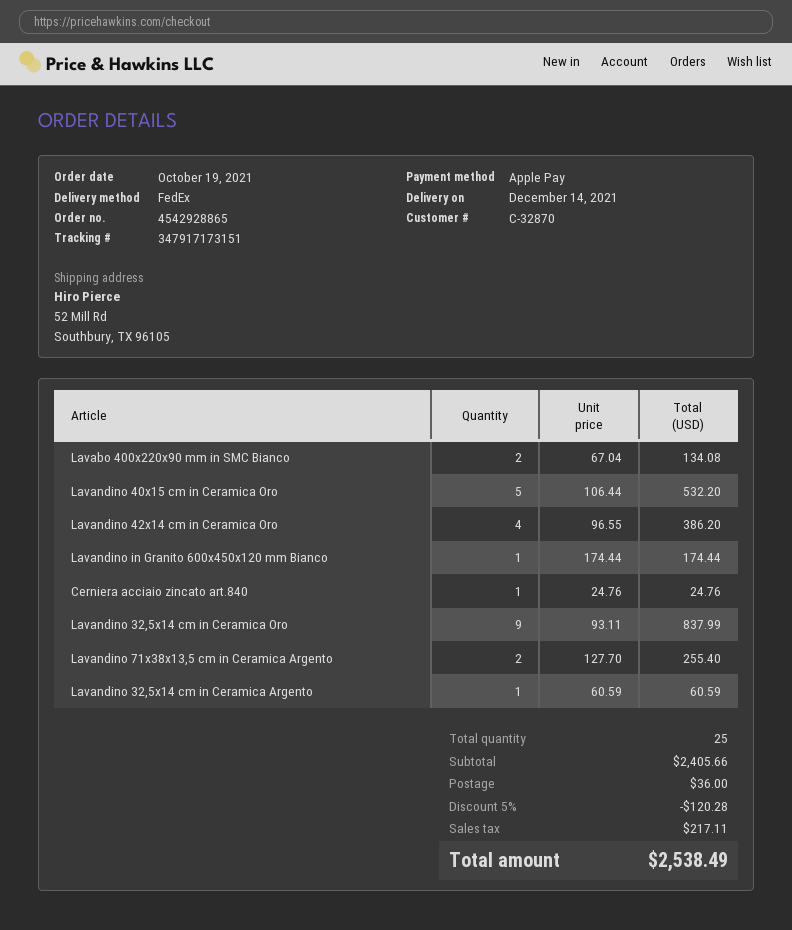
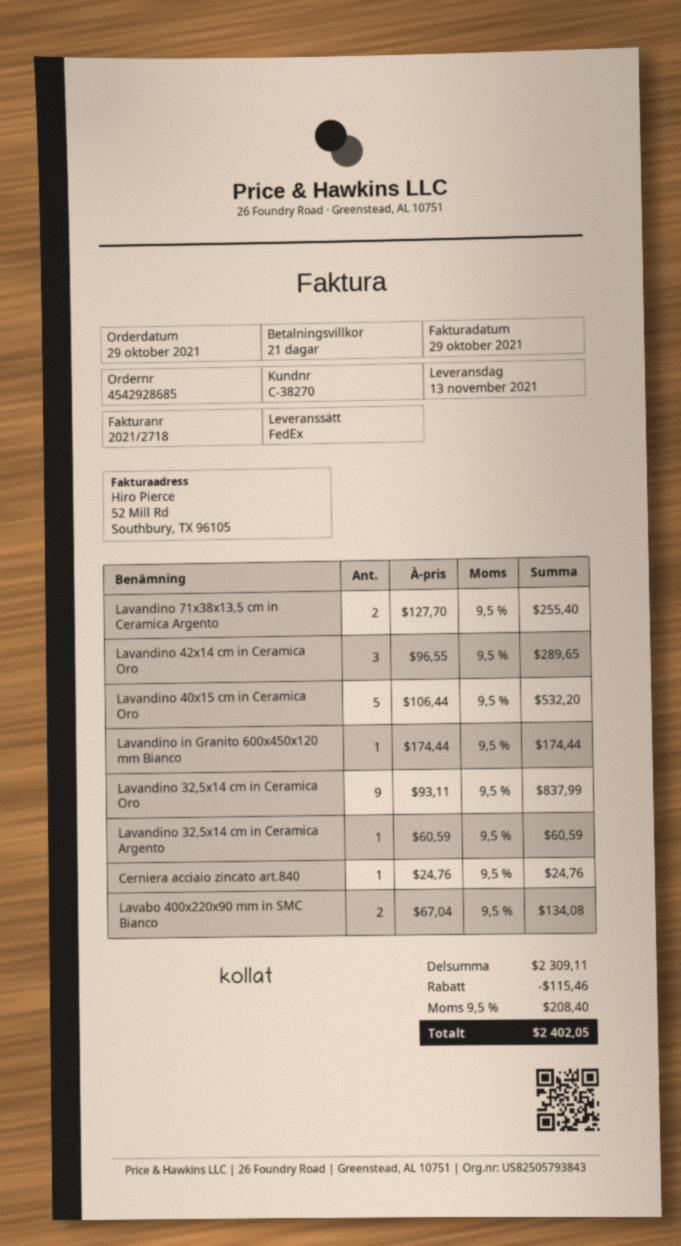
order number: 4542928865 -> 4542928685
order date: 2021-10-19 -> 2021-10-29
delivery date: 2021-12-14 -> 2021-11-13
customer number: C-32870 -> C-38270
Lavandino 42x14 cm in Ceramica Oro: 4 x 96.55 = 386.20 -> 3 x 96.55 = 289.65
subtotal: 2405.66 -> 2309.11
discount: 120.28 -> 115.46
shipping: 36.00 -> none
tax: 217.11 -> 208.40
total: 2538.49 -> 2402.05

